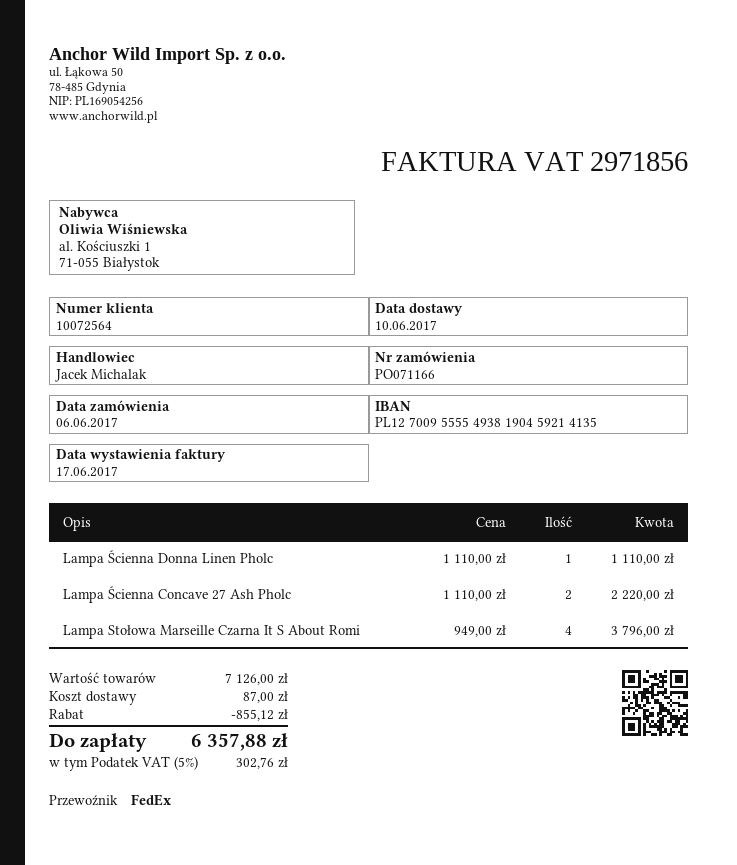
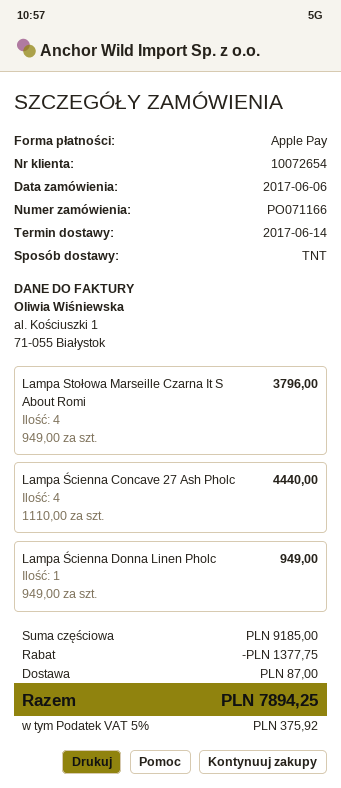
delivery date: 2017-06-10 -> 2017-06-14
customer number: 10072564 -> 10072654
shipping method: FedEx -> TNT
Lampa Ścienna Donna Linen Pholc: 1 x 1110.00 = 1110.00 -> 1 x 949.00 = 949.00
Lampa Ścienna Concave 27 Ash Pholc: 2 x 1110.00 = 2220.00 -> 4 x 1110.00 = 4440.00
subtotal: 7126.00 -> 9185.00
discount: 855.12 -> 1377.75
tax: 5% = 302.76 -> 5% = 375.92
total: 6357.88 -> 7894.25

